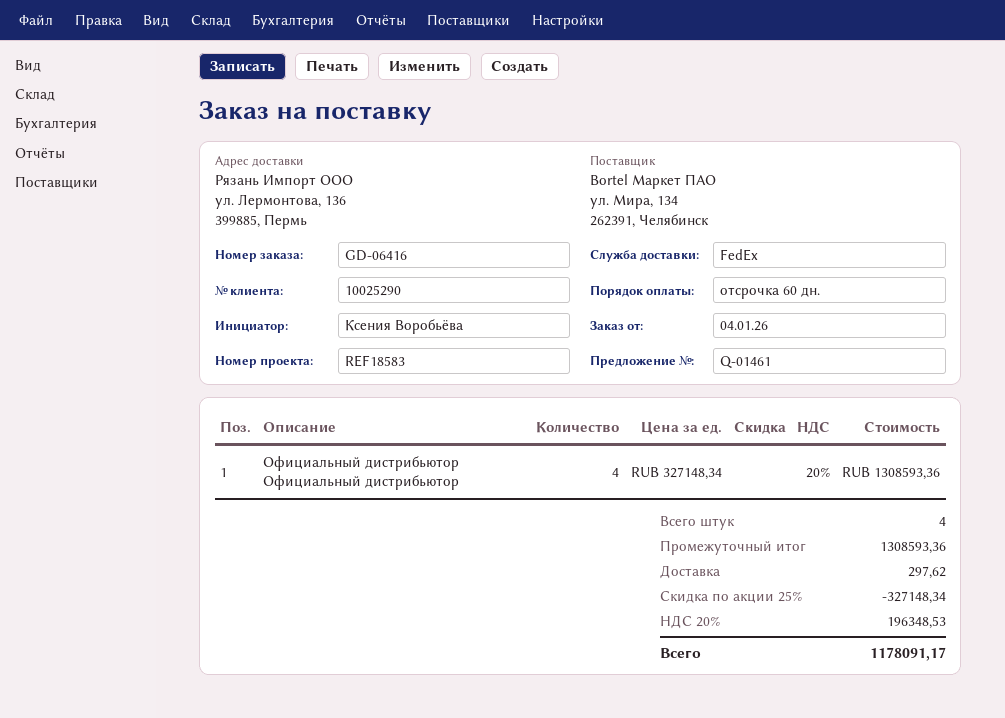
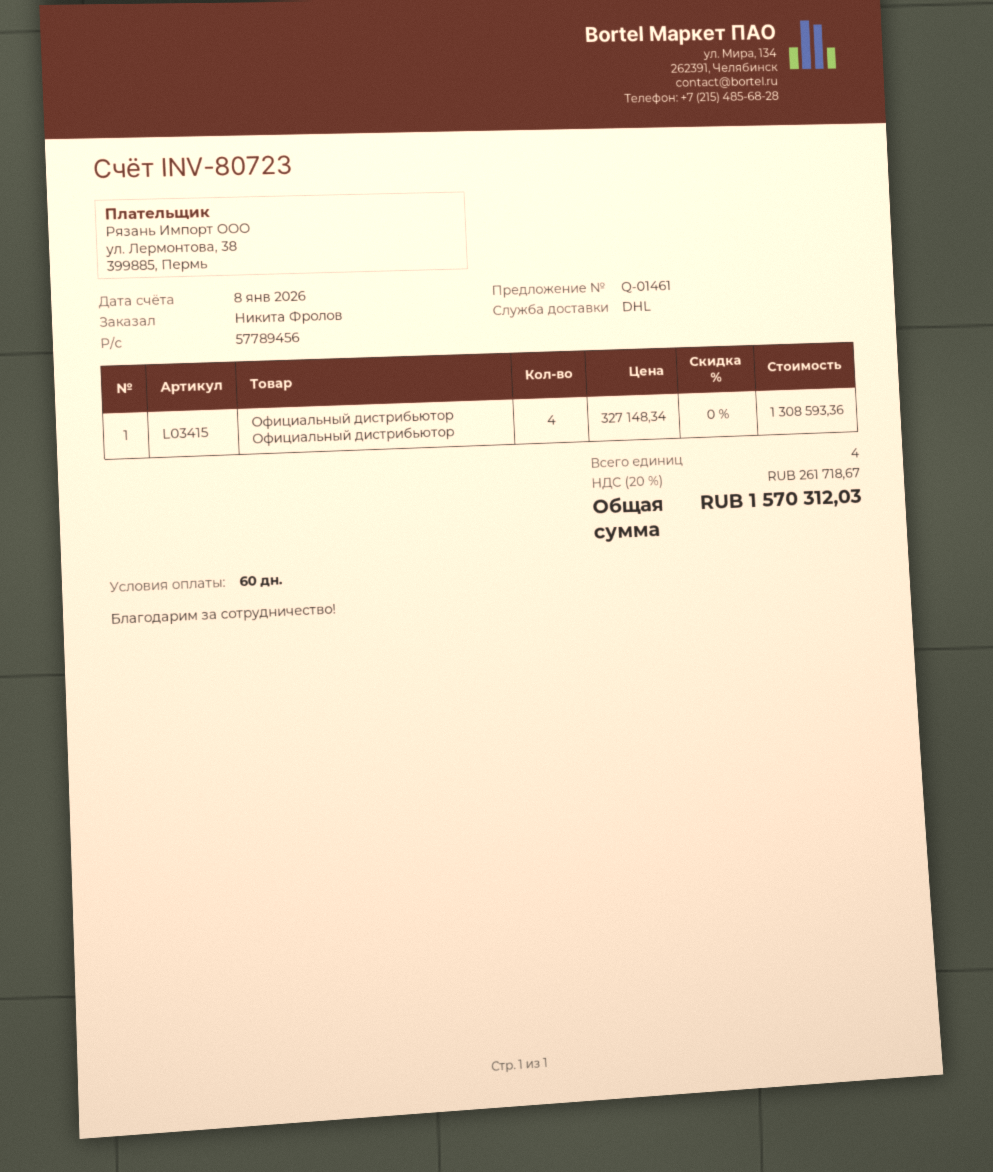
ordered by: Ксения Воробьёва -> Никита Фролов
shipping method: FedEx -> DHL
discount: 25% = 327148.34 -> none
shipping: 297.62 -> none
tax: 20% = 196348.53 -> 20% = 261718.67
total: 1178091.17 -> 1570312.03

